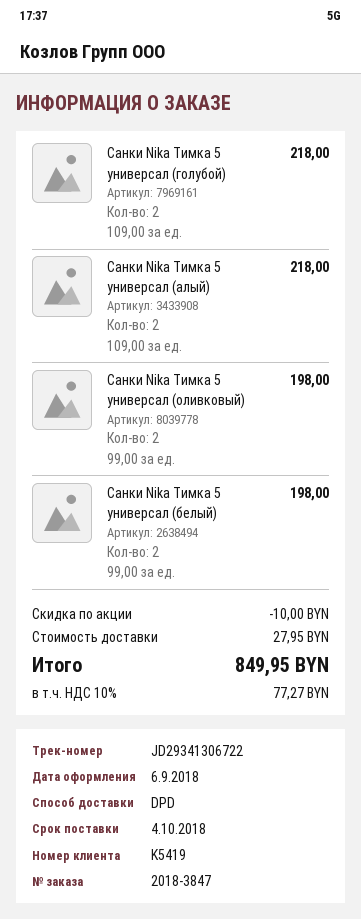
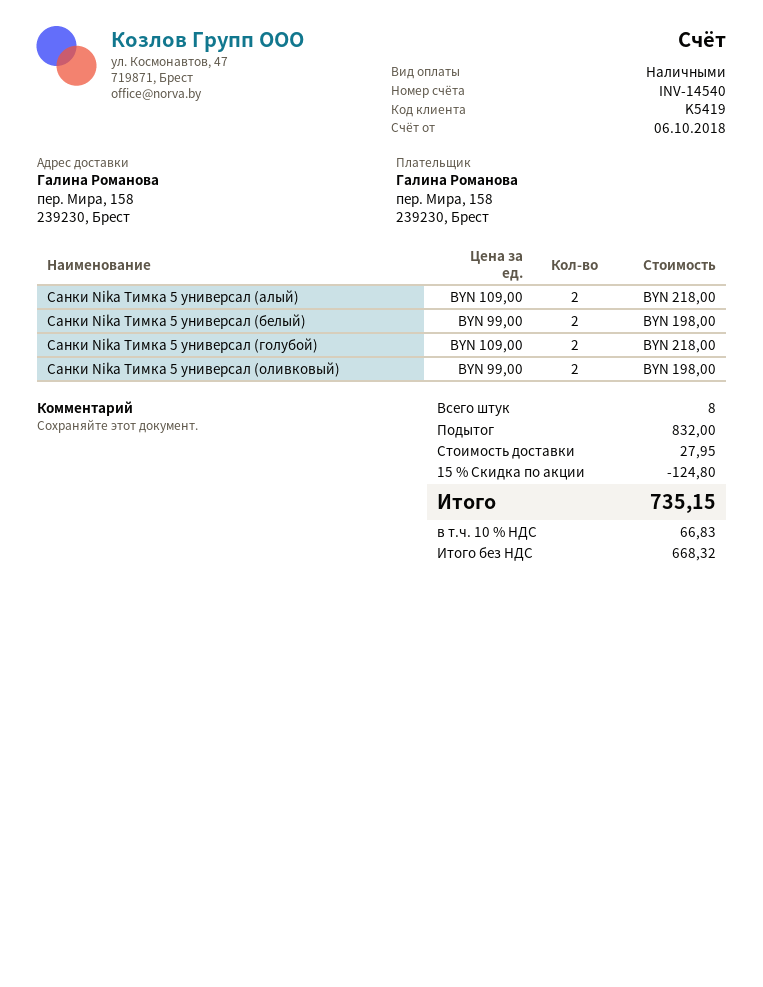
discount: 10.00 -> 124.80
tax: 10% = 77.27 -> 10% = 66.83
total: 849.95 -> 735.15

